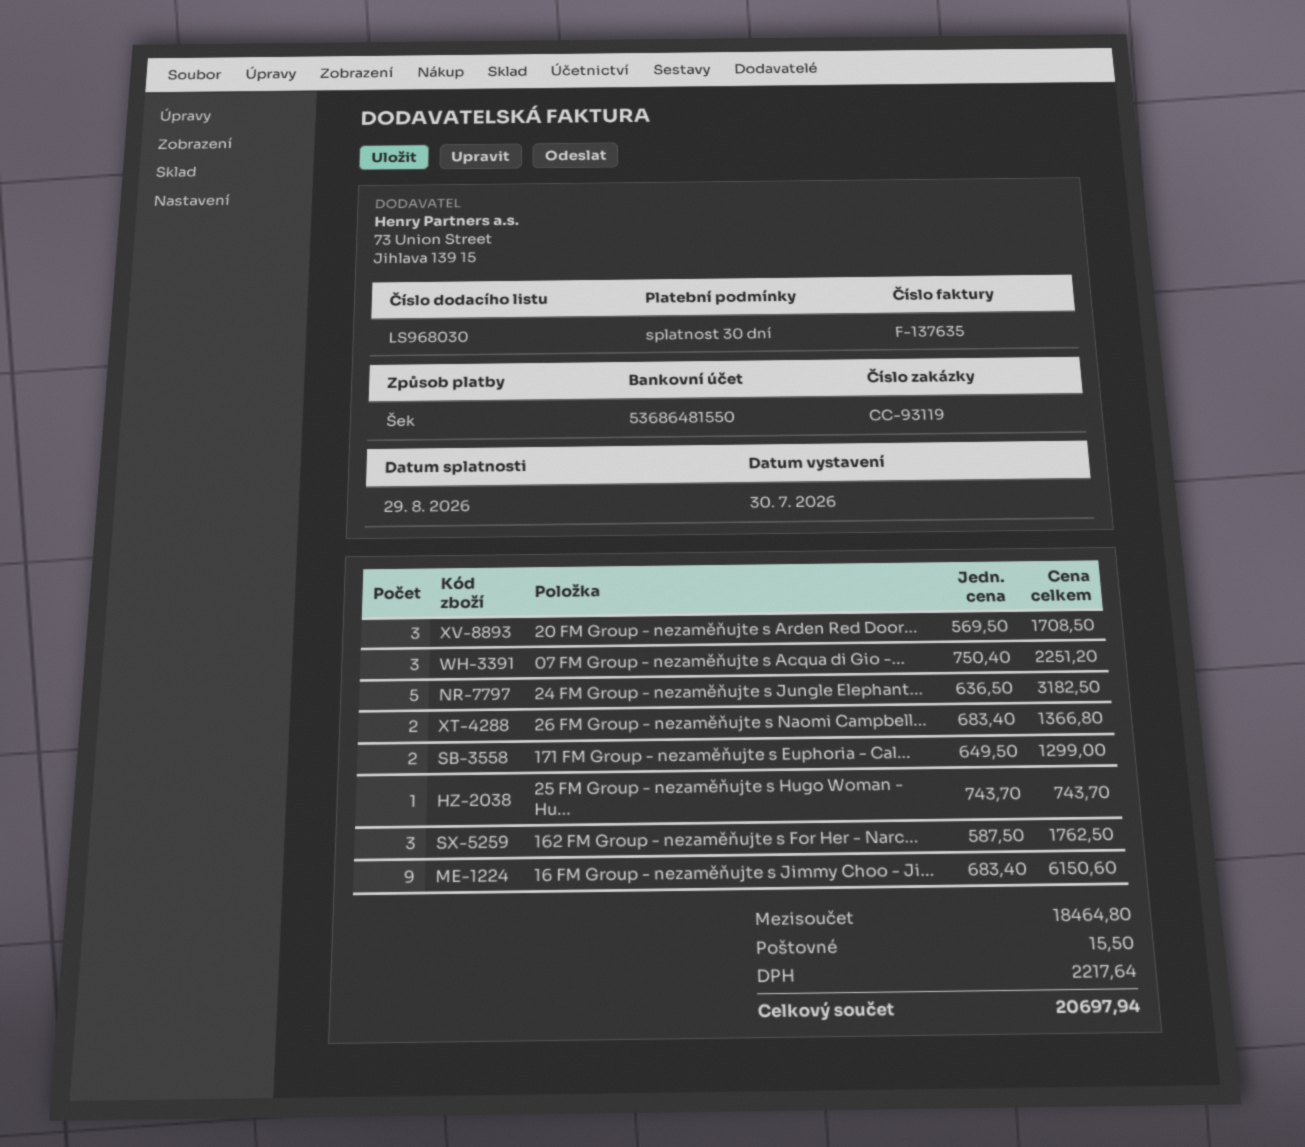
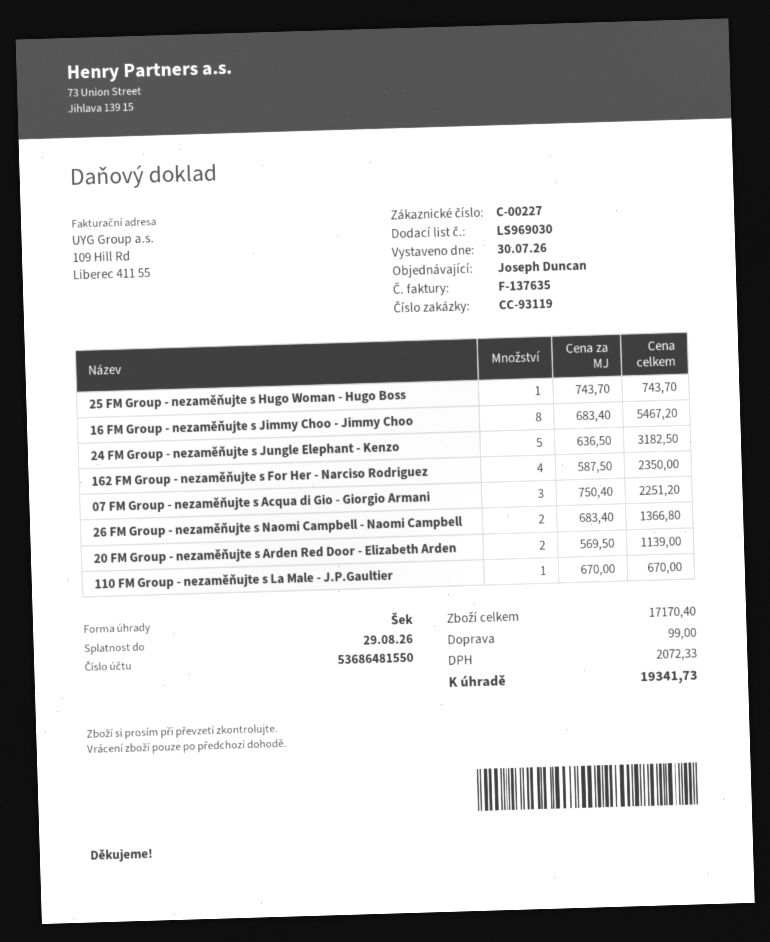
delivery note number: LS968030 -> LS969030
20 FM Group - nezaměňujte s Arden Red Door...: 3 x 569.50 = 1708.50 -> 2 x 569.50 = 1139.00
171 FM Group - nezaměňujte s Euphoria - Cal...: 2 x 649.50 = 1299.00 -> none
162 FM Group - nezaměňujte s For Her - Narc...: 3 x 587.50 = 1762.50 -> 4 x 587.50 = 2350.00
16 FM Group - nezaměňujte s Jimmy Choo - Ji...: 9 x 683.40 = 6150.60 -> 8 x 683.40 = 5467.20
110 FM Group - nezaměňujte s La Male - J.P.Gaultier: none -> 1 x 670.00 = 670.00
subtotal: 18464.80 -> 17170.40
shipping: 15.50 -> 99.00
tax: 2217.64 -> 2072.33
total: 20697.94 -> 19341.73

